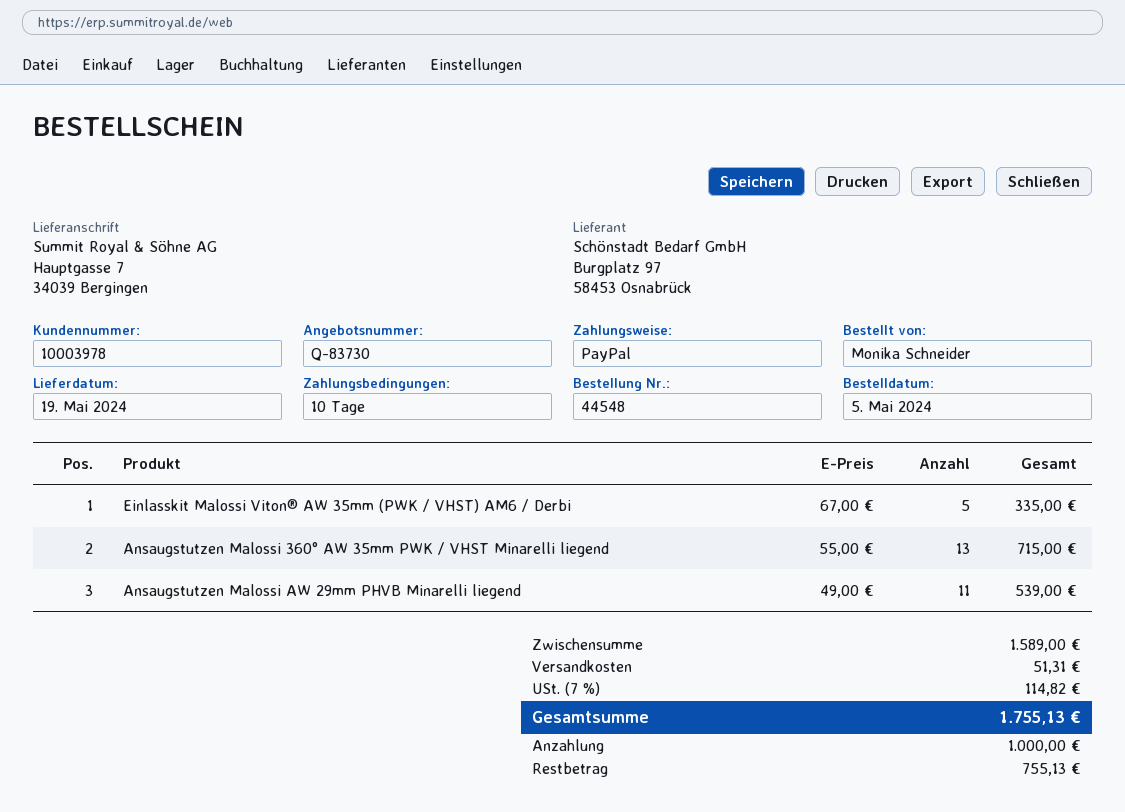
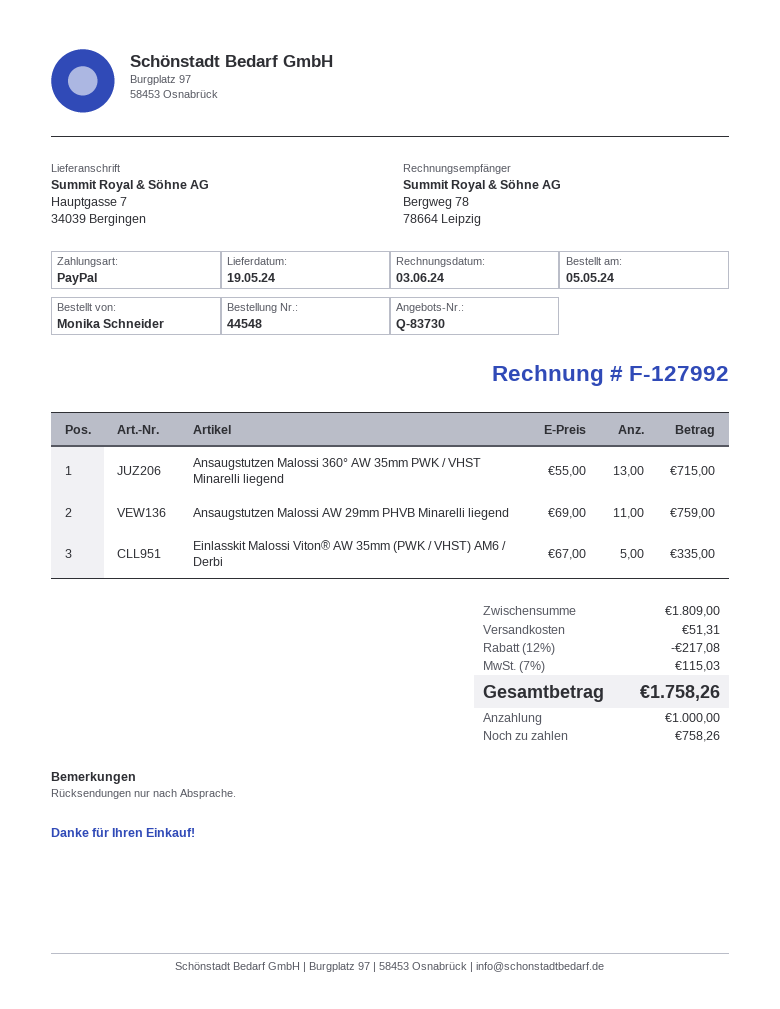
Ansaugstutzen Malossi AW 29mm PHVB Minarelli liegend: 11 x 49.00 = 539.00 -> 11 x 69.00 = 759.00
subtotal: 1589.00 -> 1809.00
discount: none -> 12% = 217.08
tax: 7% = 114.82 -> 7% = 115.03
total: 1755.13 -> 1758.26
balance: 755.13 -> 758.26

